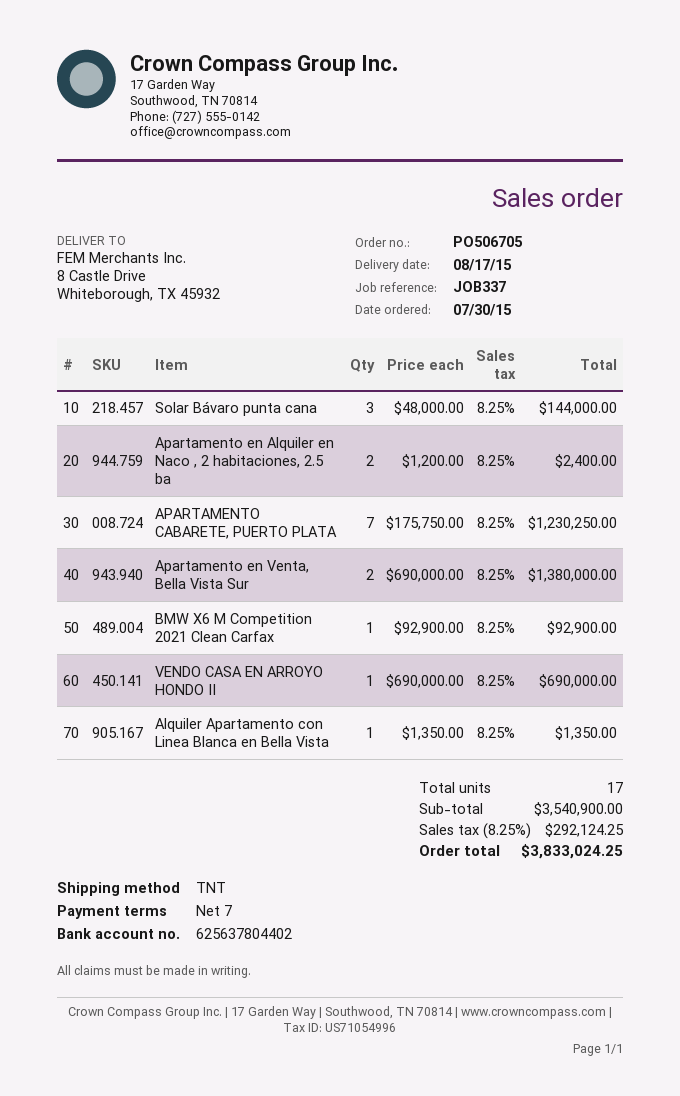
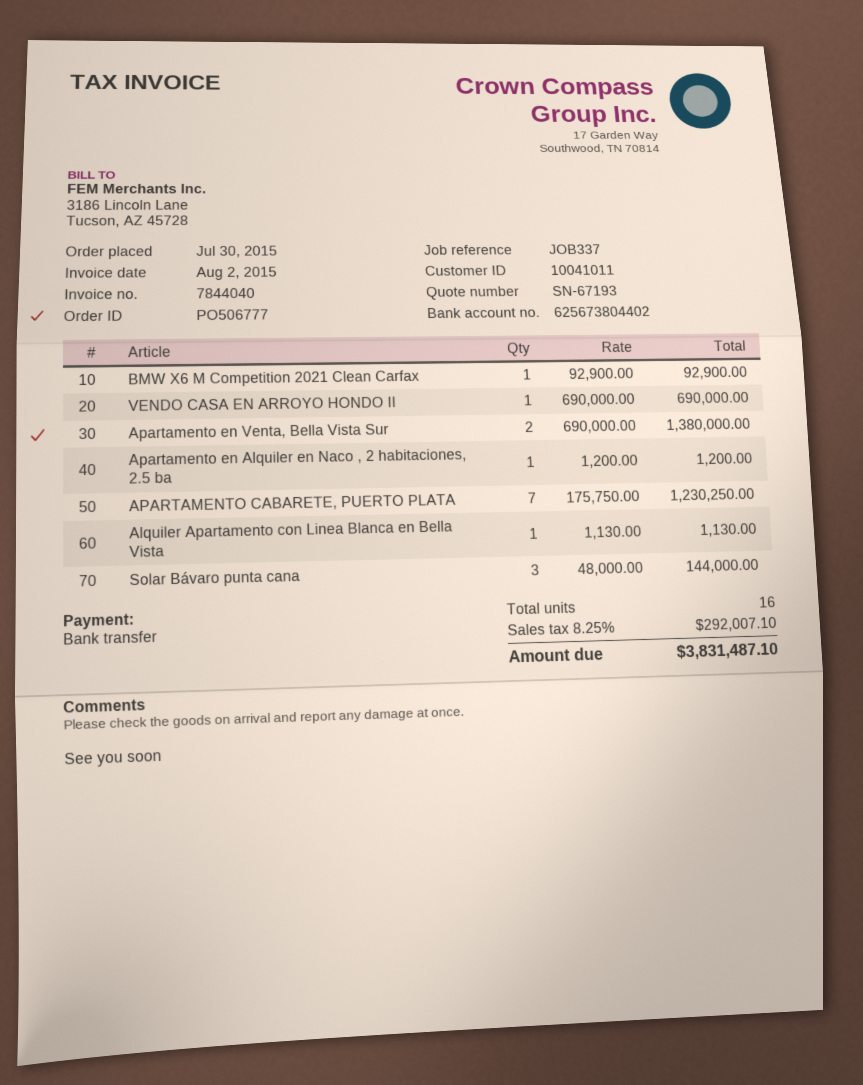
order number: PO506705 -> PO506777
bank account: 625637804402 -> 625673804402
Apartamento en Alquiler en Naco , 2 habitaciones, 2.5 ba: 2 x 1200.00 = 2400.00 -> 1 x 1200.00 = 1200.00
Alquiler Apartamento con Linea Blanca en Bella Vista: 1 x 1350.00 = 1350.00 -> 1 x 1130.00 = 1130.00
total quantity: 17 -> 16
tax: 8.25% = 292124.25 -> 8.25% = 292007.10
total: 3833024.25 -> 3831487.10

